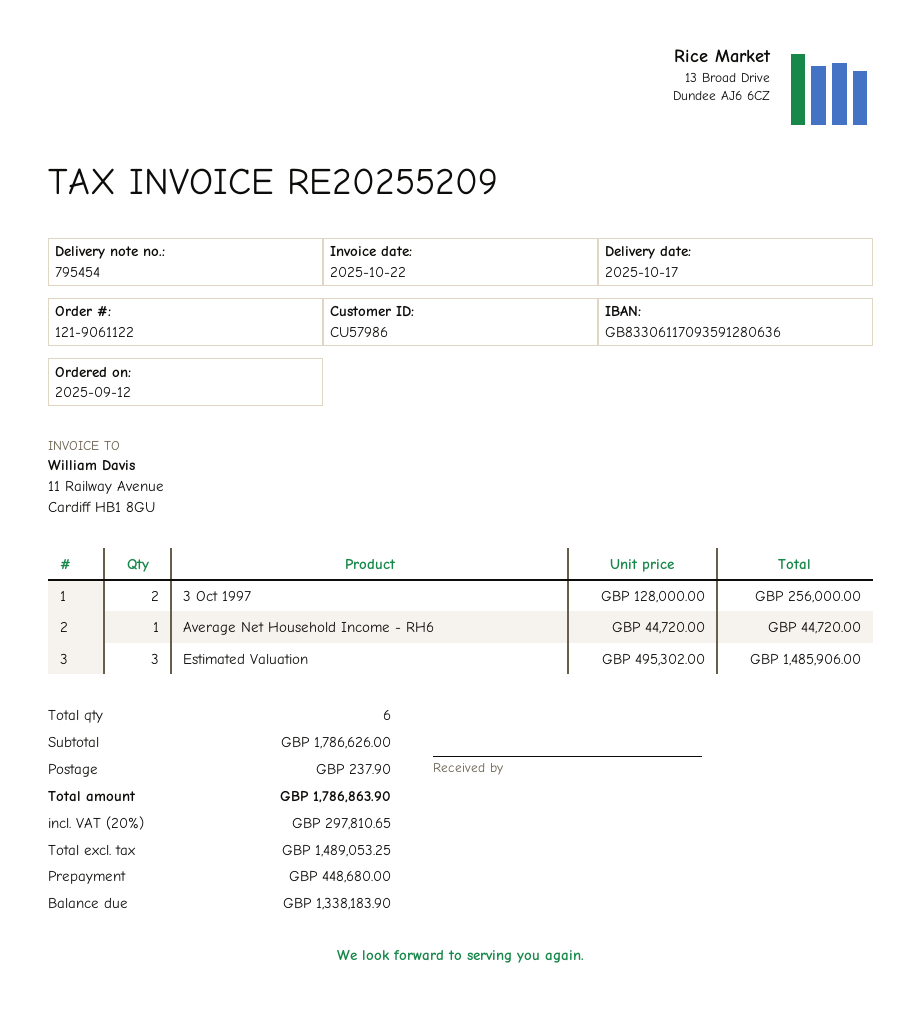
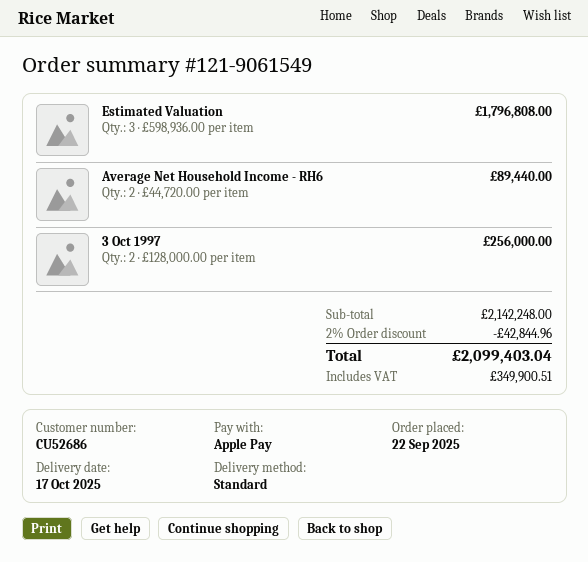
order number: 121-9061122 -> 121-9061549
order date: 2025-09-12 -> 2025-09-22
customer number: CU57986 -> CU52686
Average Net Household Income - RH6: 1 x 44720.00 = 44720.00 -> 2 x 44720.00 = 89440.00
Estimated Valuation: 3 x 495302.00 = 1485906.00 -> 3 x 598936.00 = 1796808.00
subtotal: 1786626.00 -> 2142248.00
discount: none -> 2% = 42844.96
shipping: 237.90 -> none
tax: 297810.65 -> 349900.51
total: 1786863.90 -> 2099403.04

